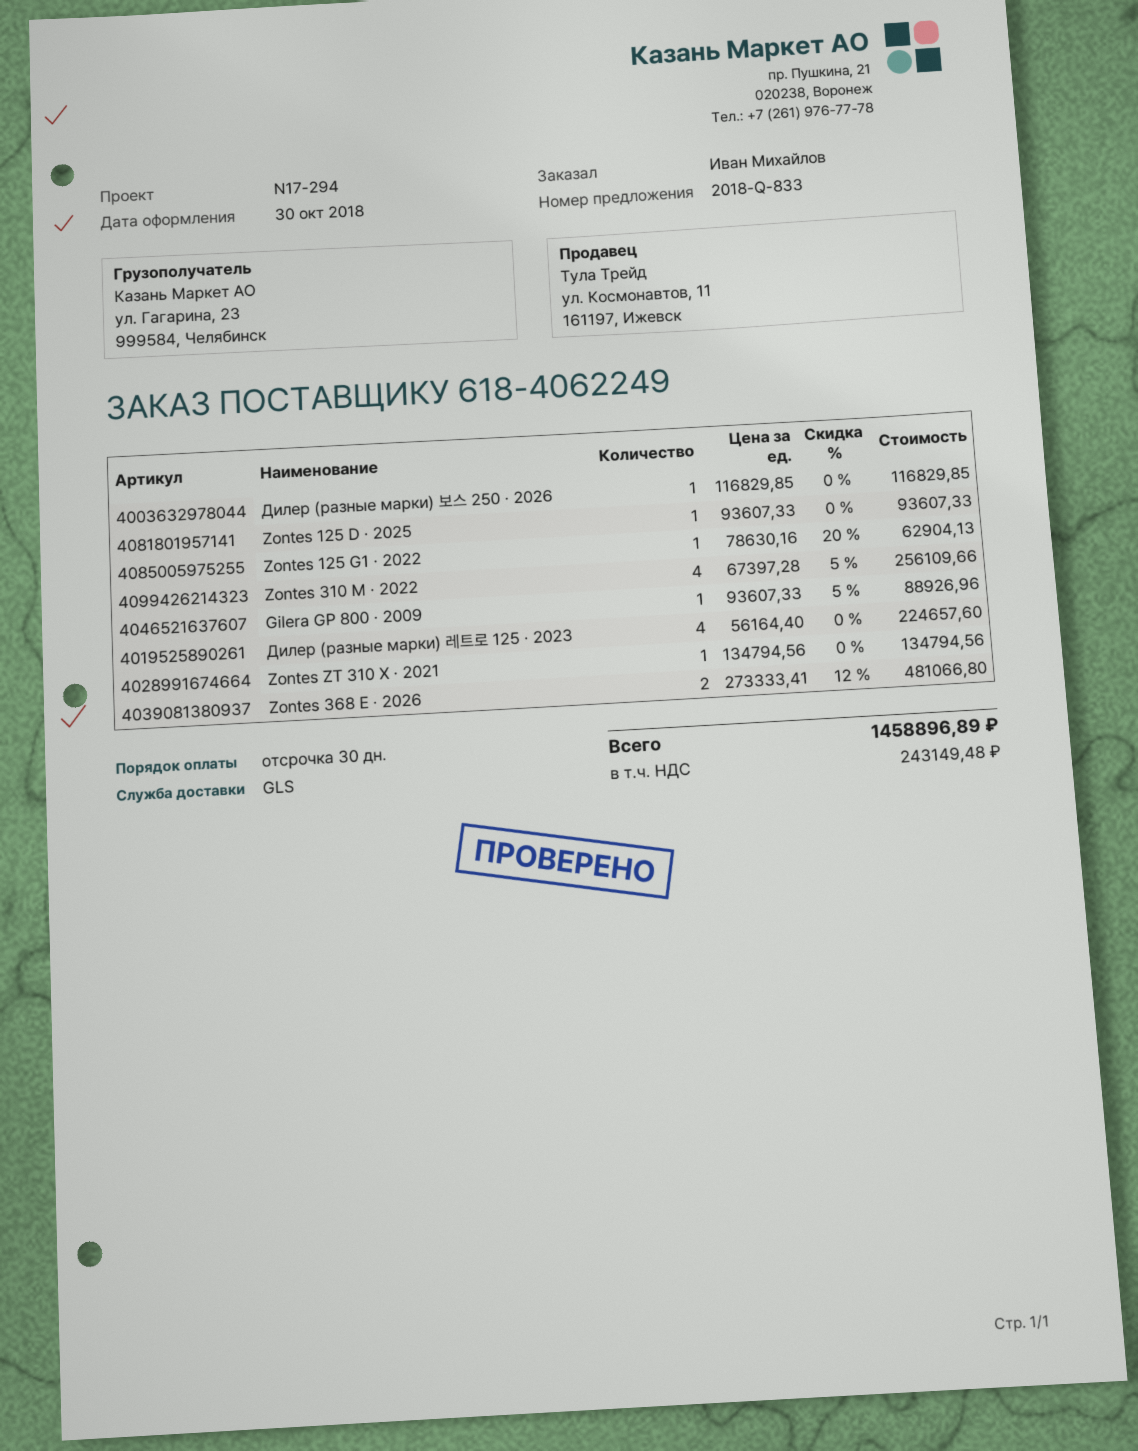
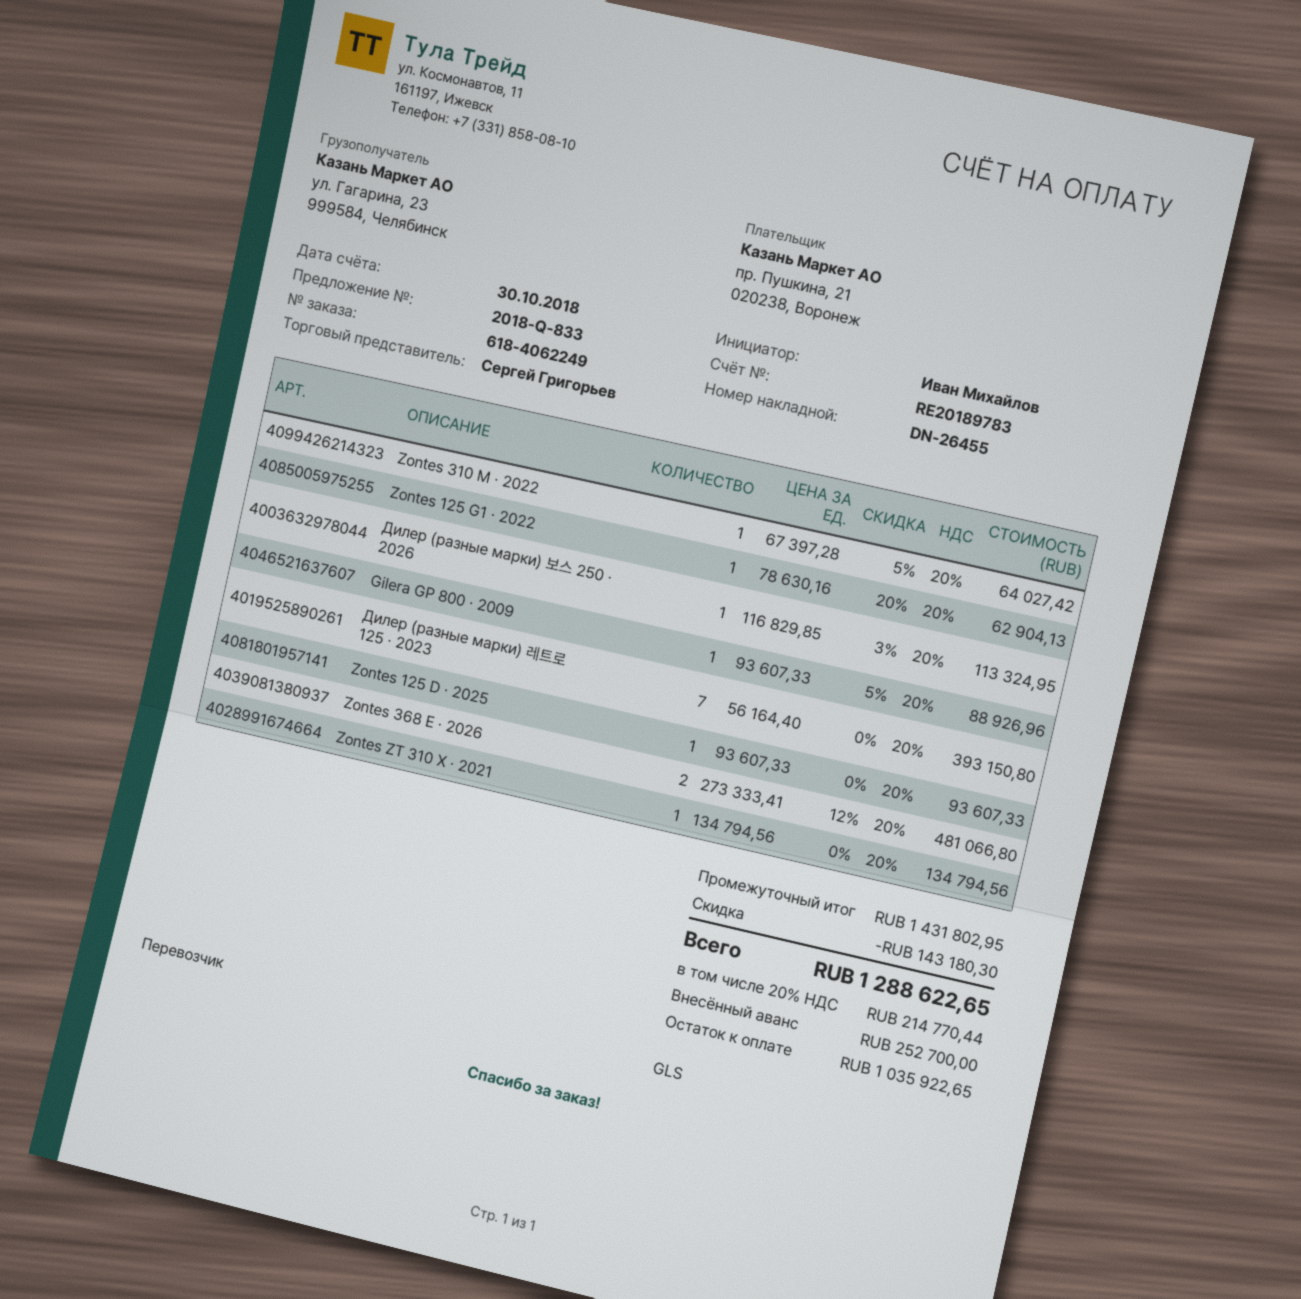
Дилер (разные марки) 보스 250 · 2026: 1 x 116829.85 = 116829.85 -> 1 x 116829.85 - 3% = 113324.95
Zontes 310 M · 2022: 4 x 67397.28 - 5% = 256109.66 -> 1 x 67397.28 - 5% = 64027.42
Дилер (разные марки) 레트로 125 · 2023: 4 x 56164.40 = 224657.60 -> 7 x 56164.40 = 393150.80
discount: none -> 143180.30
tax: 243149.48 -> 214770.44
total: 1458896.89 -> 1288622.65

